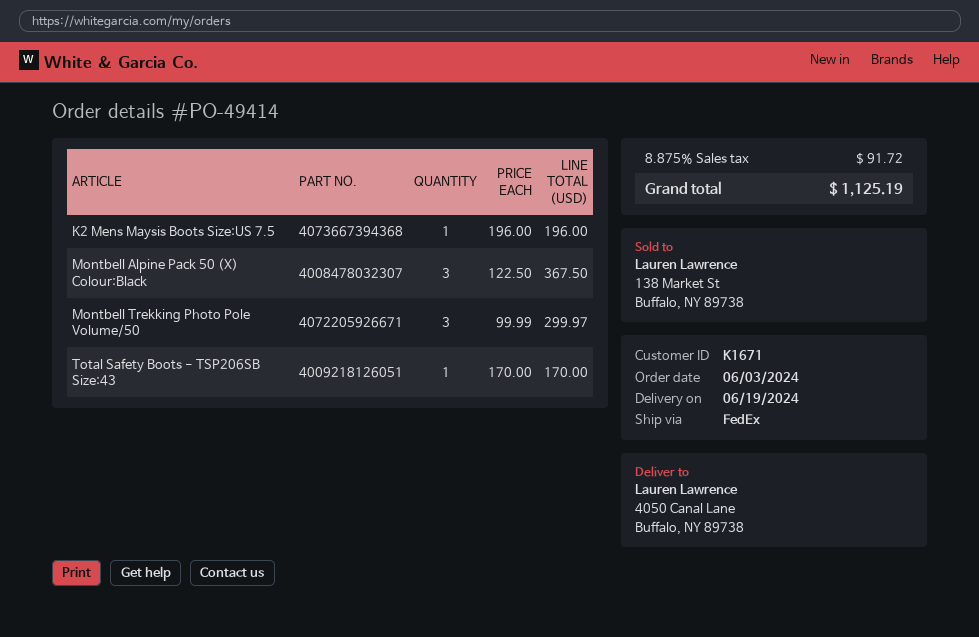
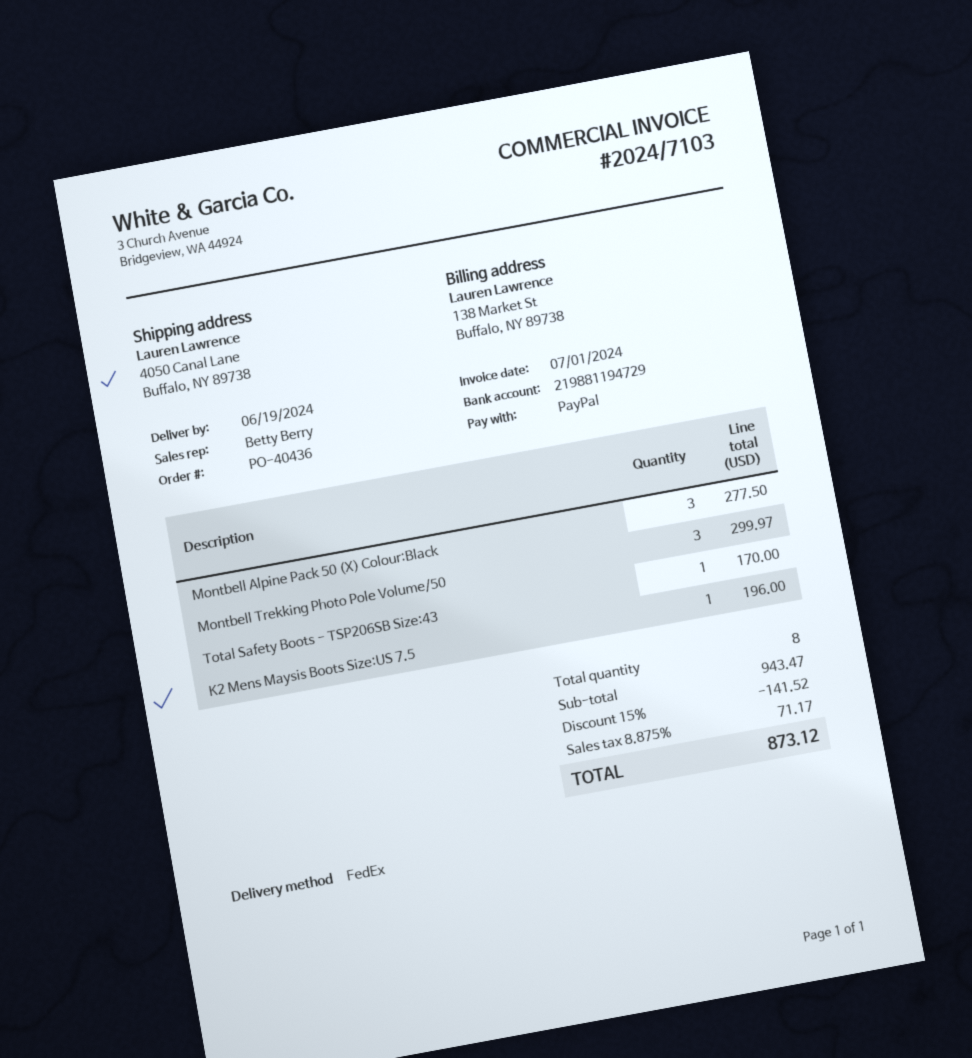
order number: PO-49414 -> PO-40436
Montbell Alpine Pack 50 (X) Colour:Black: 3 for 367.50 -> 3 for 277.50
discount: none -> 15% = 141.52
tax: 8.875% = 91.72 -> 8.875% = 71.17
total: 1125.19 -> 873.12

